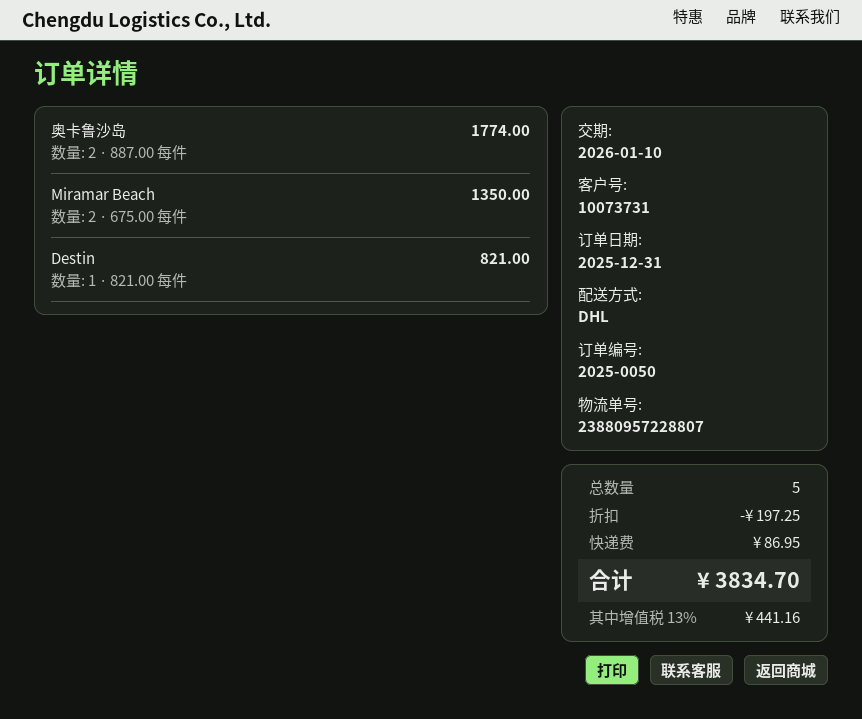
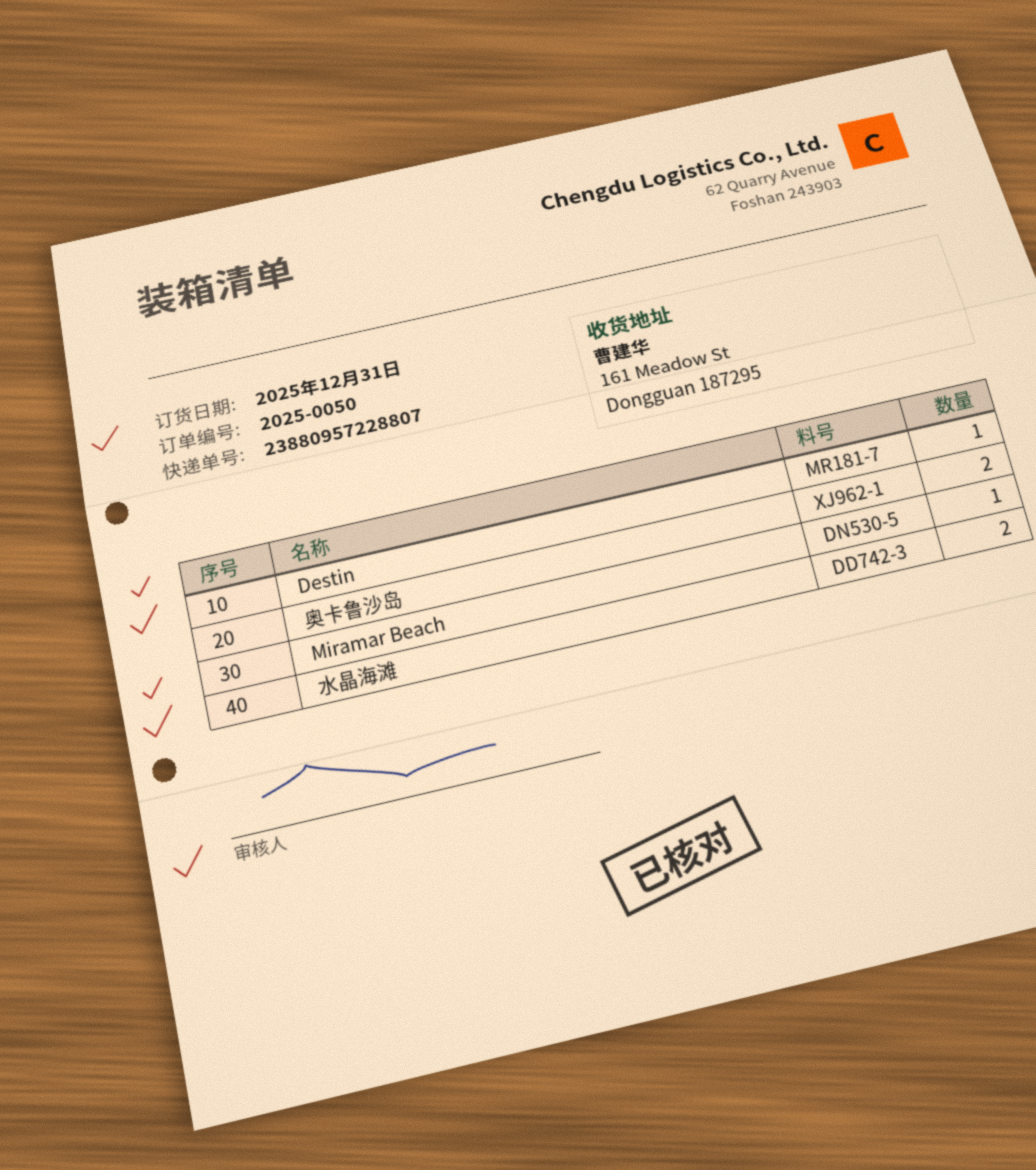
Miramar Beach: 2 -> 1
水晶海滩: none -> 2

